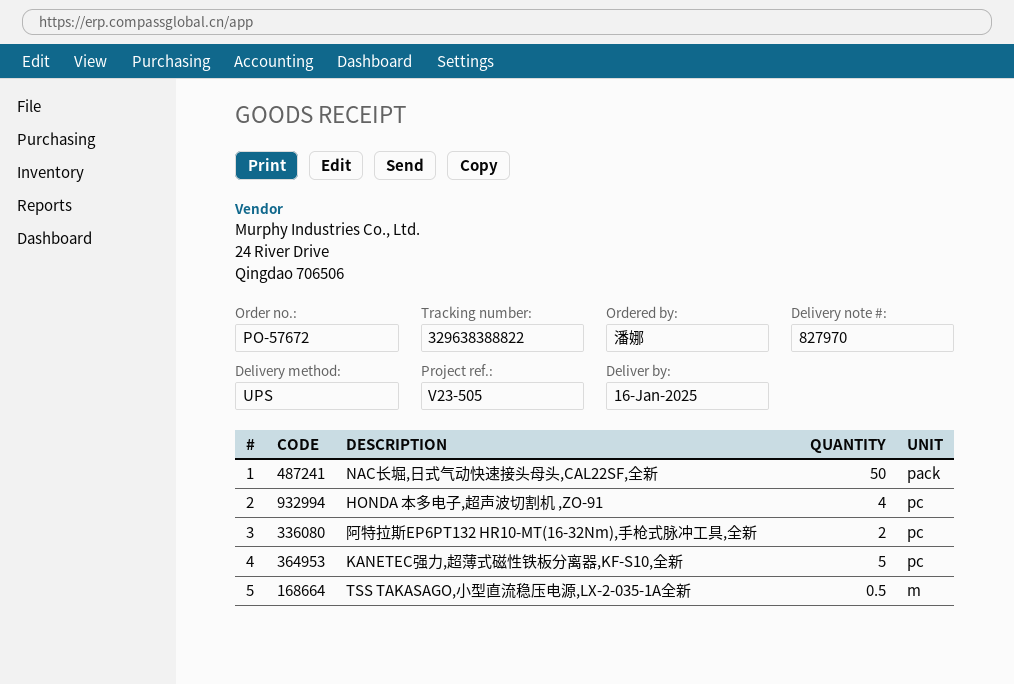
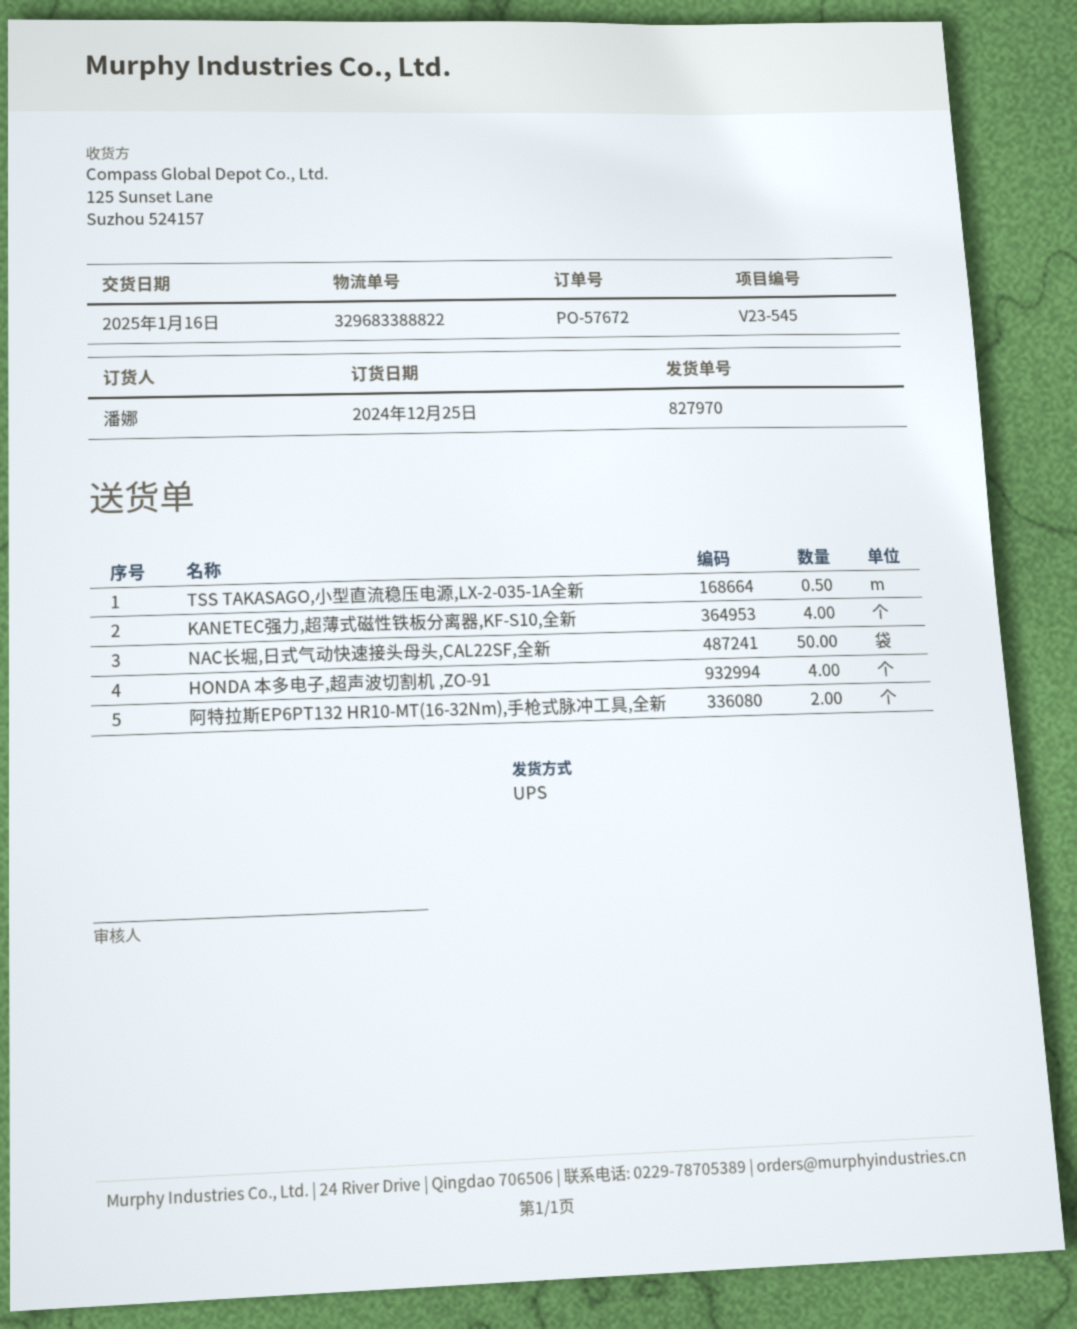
reference: V23-505 -> V23-545
tracking number: 329638388822 -> 329683388822
KANETEC强力,超薄式磁性铁板分离器,KF-S10,全新: 5 -> 4

